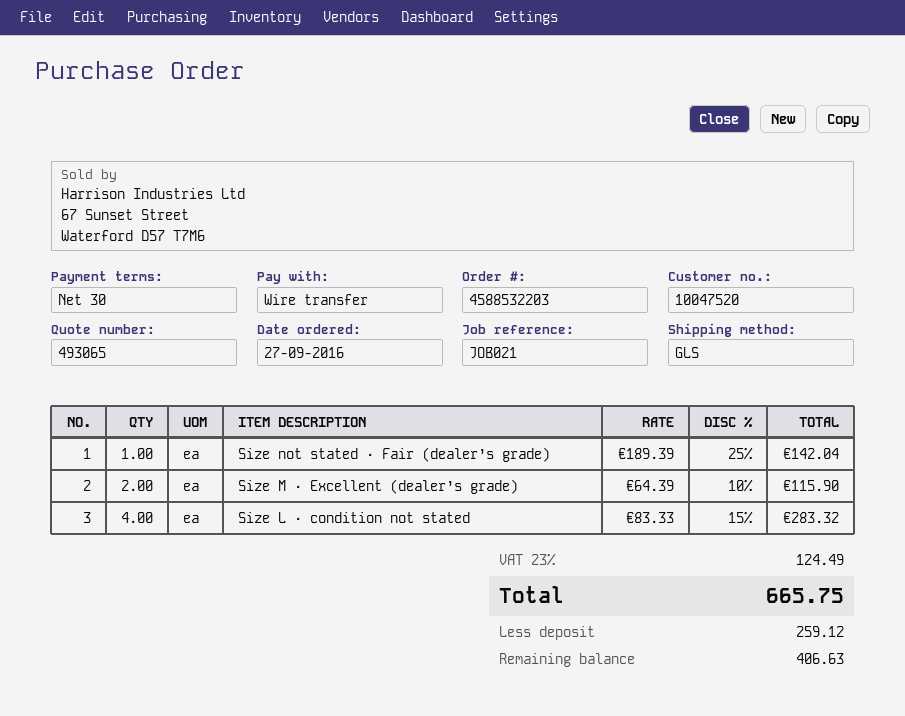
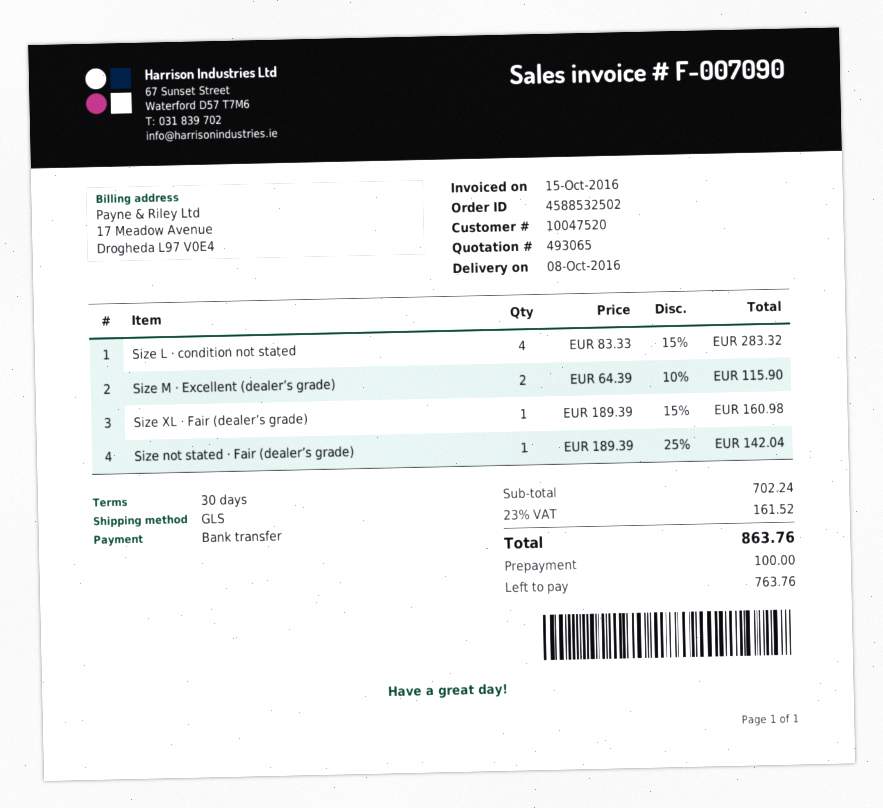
order number: 4588532203 -> 4588532502
Size XL · Fair (dealer’s grade): none -> 1 x 189.39 - 15% = 160.98
tax: 23% = 124.49 -> 23% = 161.52
total: 665.75 -> 863.76
deposit: 259.12 -> 100.00
balance: 406.63 -> 763.76

